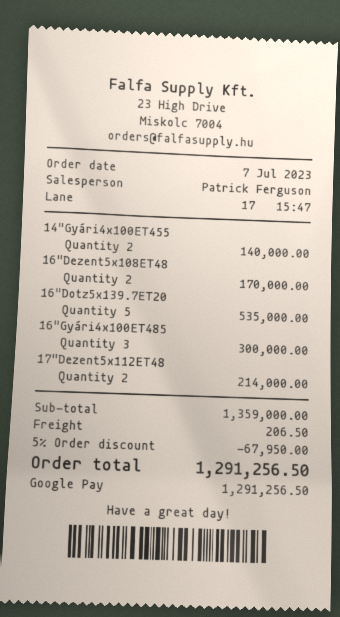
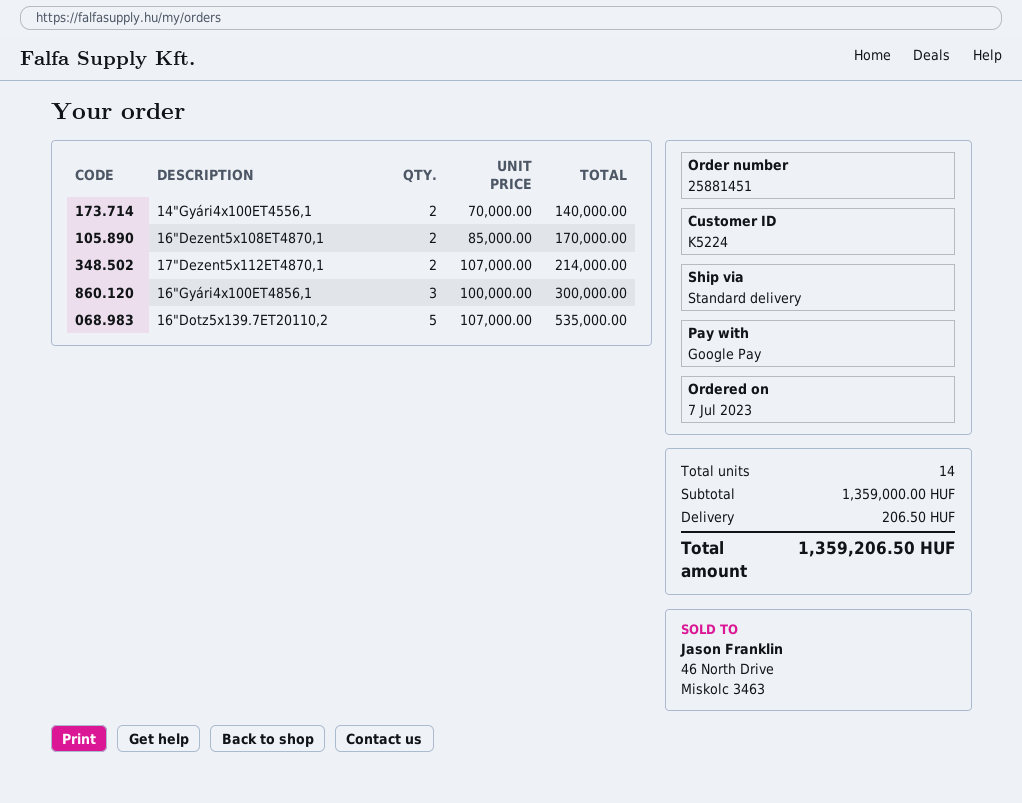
discount: 5% = 67950.00 -> none
total: 1291256.50 -> 1359206.50

